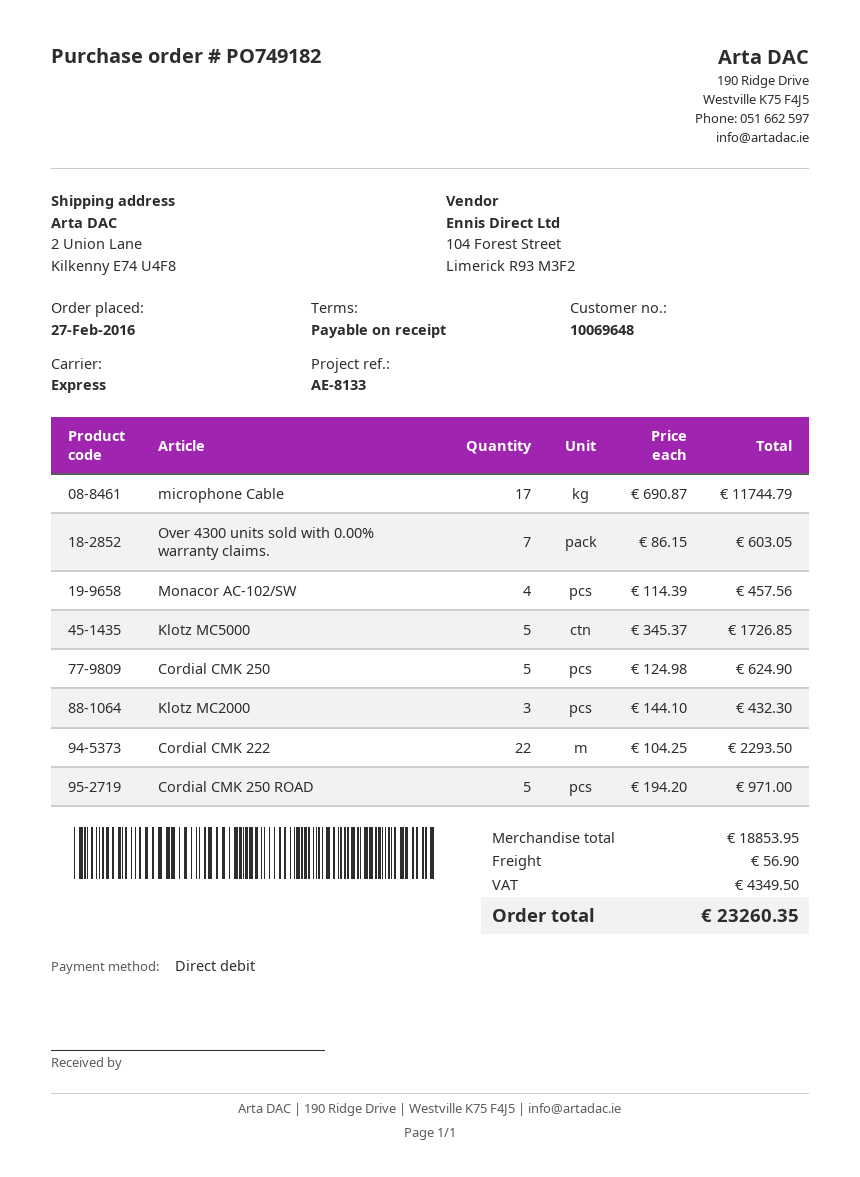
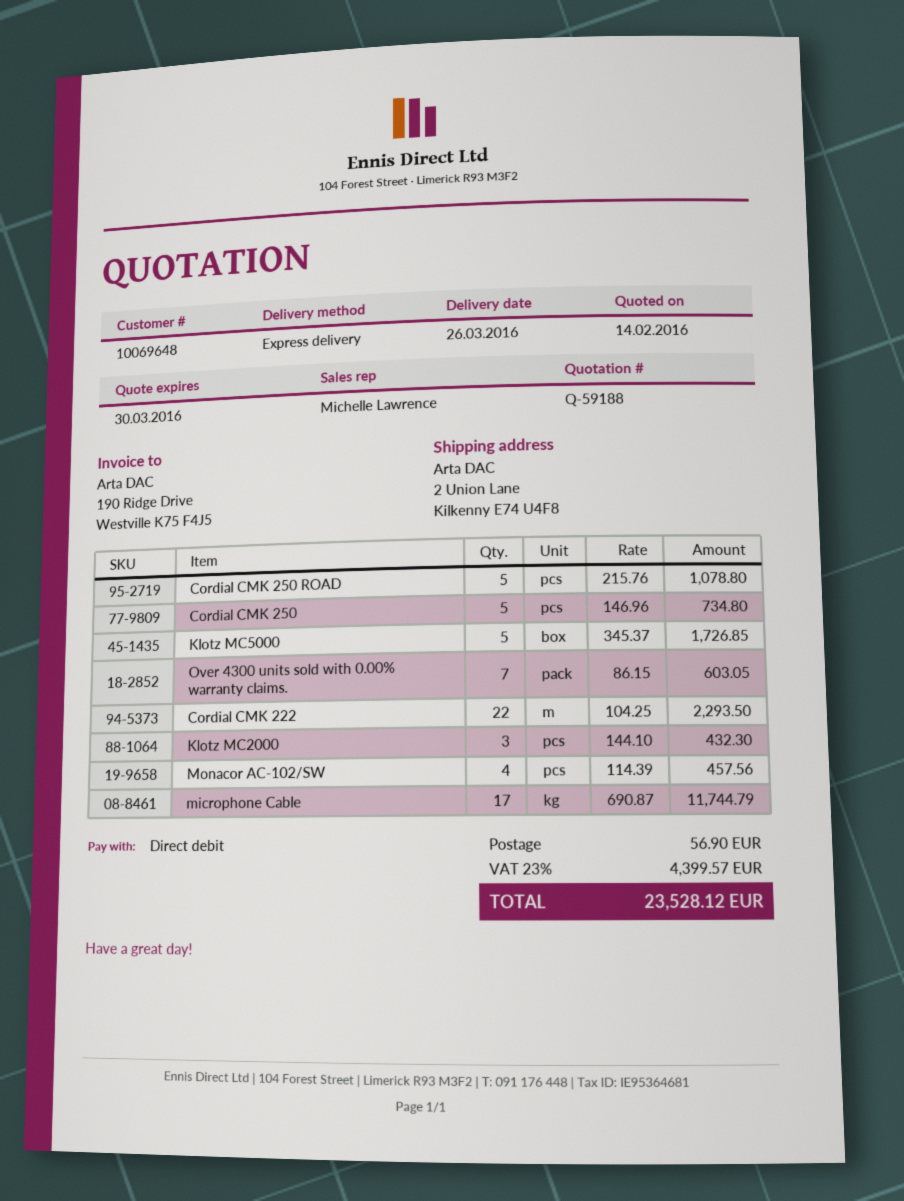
Cordial CMK 250: 5 x 124.98 = 624.90 -> 5 x 146.96 = 734.80
Cordial CMK 250 ROAD: 5 x 194.20 = 971.00 -> 5 x 215.76 = 1078.80
tax: 4349.50 -> 4399.57
total: 23260.35 -> 23528.12

